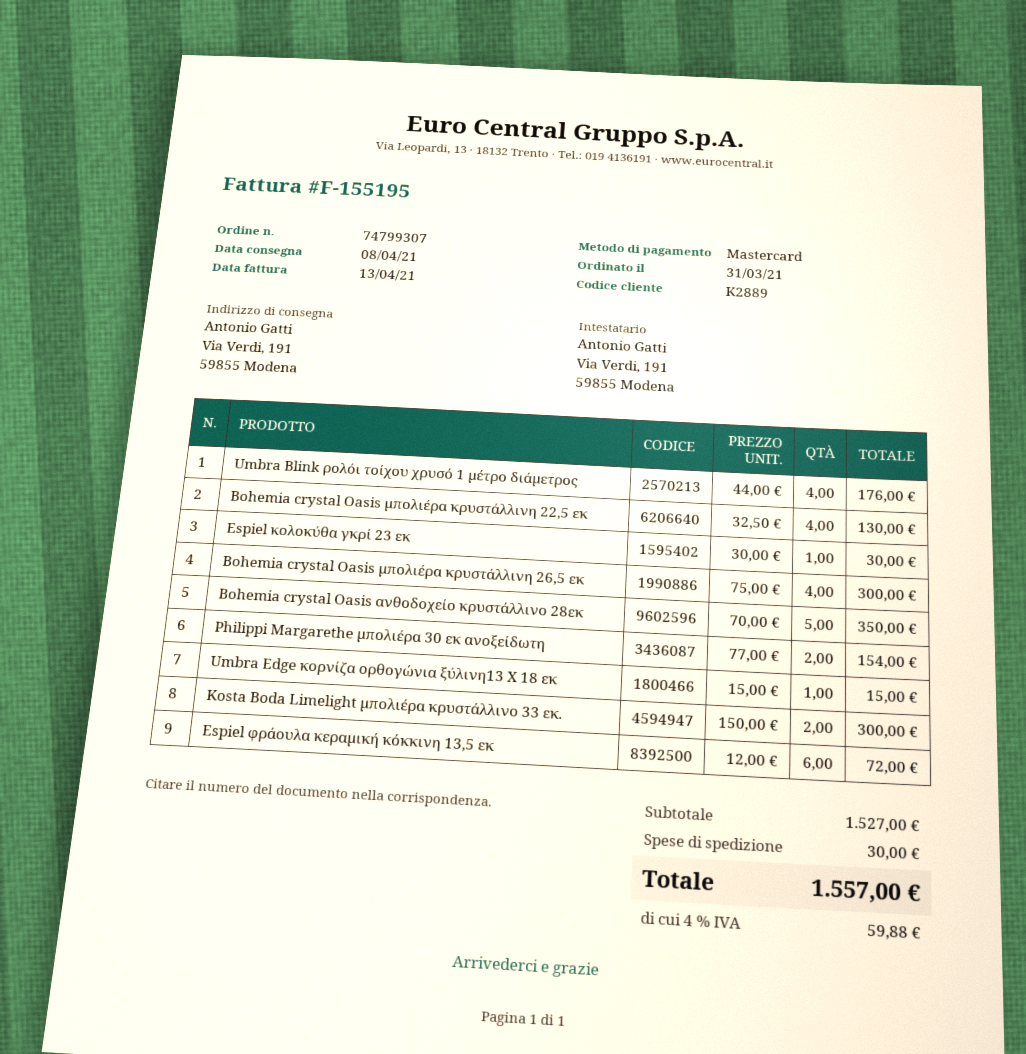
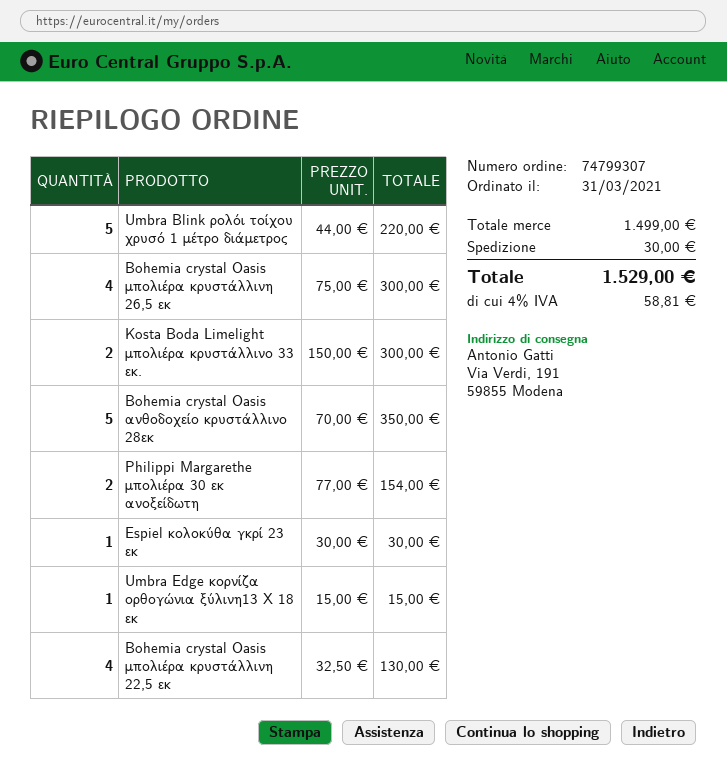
Umbra Blink ρολόι τοίχου χρυσό 1 μέτρο διάμετρος: 4 x 44.00 = 176.00 -> 5 x 44.00 = 220.00
Espiel φράουλα κεραμική κόκκινη 13,5 εκ: 6 x 12.00 = 72.00 -> none
subtotal: 1527.00 -> 1499.00
tax: 4% = 59.88 -> 4% = 58.81
total: 1557.00 -> 1529.00

